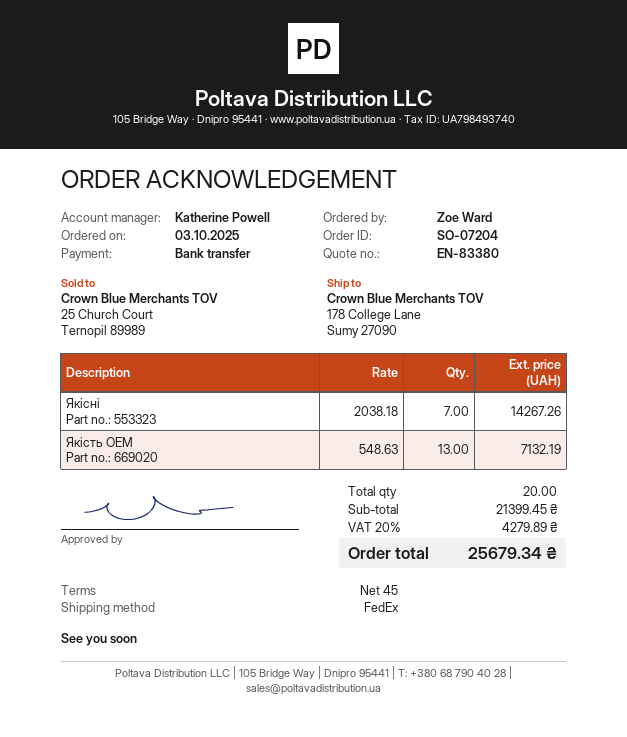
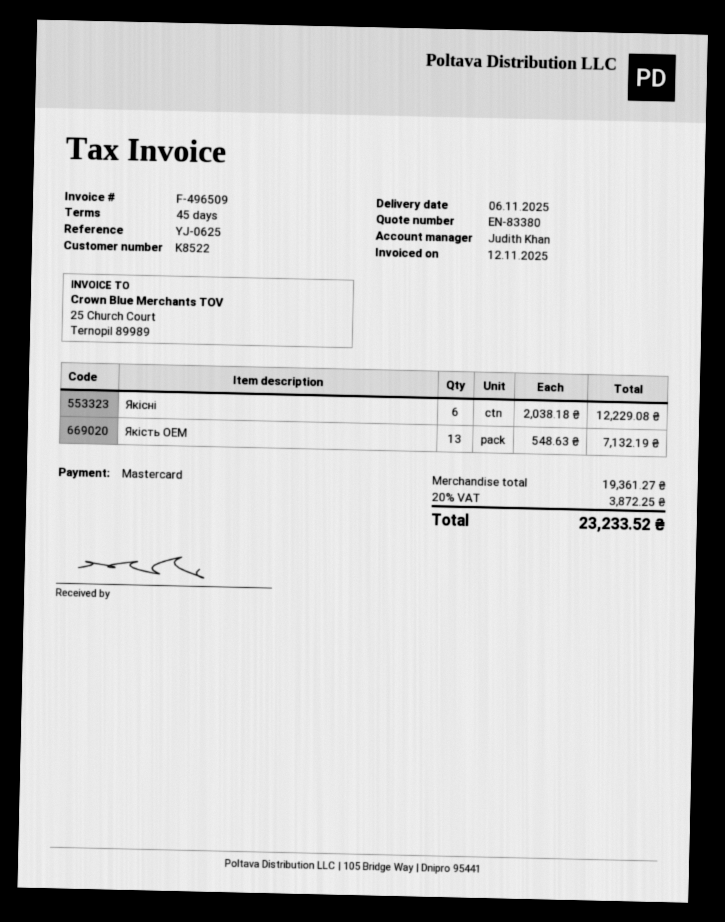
sales rep: Katherine Powell -> Judith Khan
payment method: bank transfer -> Mastercard
Якісні: 7 x 2038.18 = 14267.26 -> 6 x 2038.18 = 12229.08
subtotal: 21399.45 -> 19361.27
tax: 20% = 4279.89 -> 20% = 3872.25
total: 25679.34 -> 23233.52

